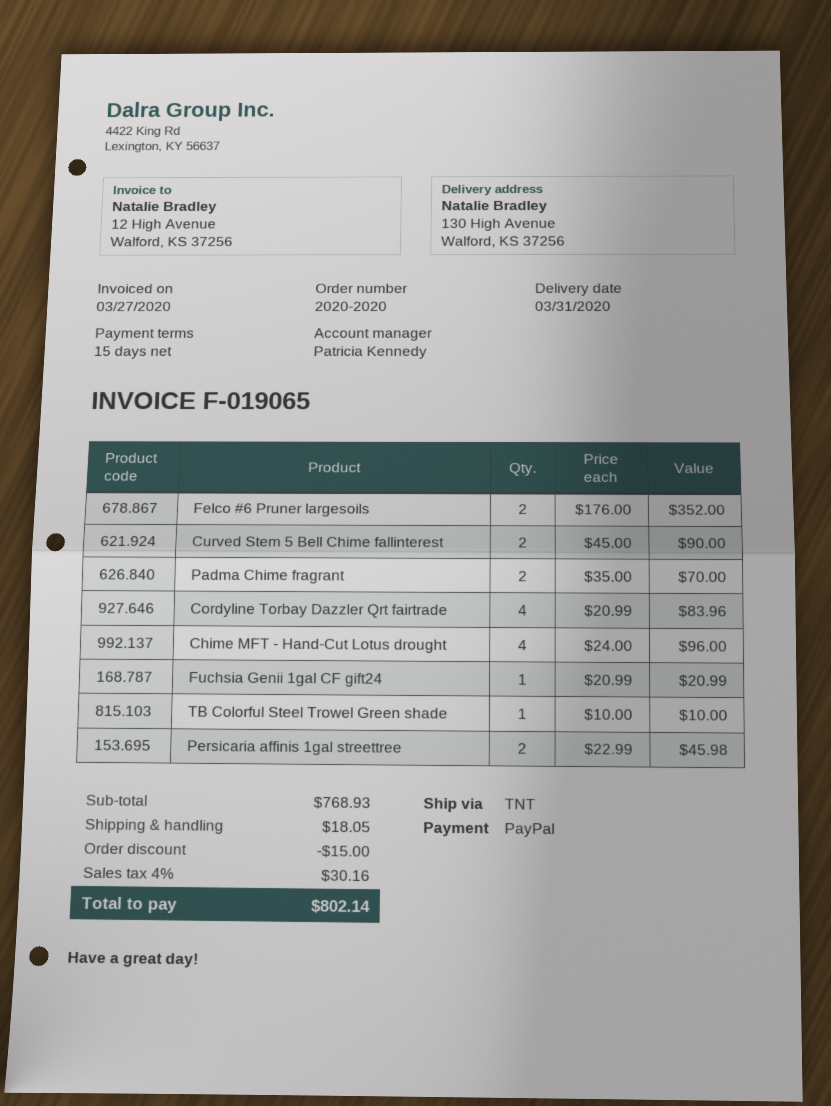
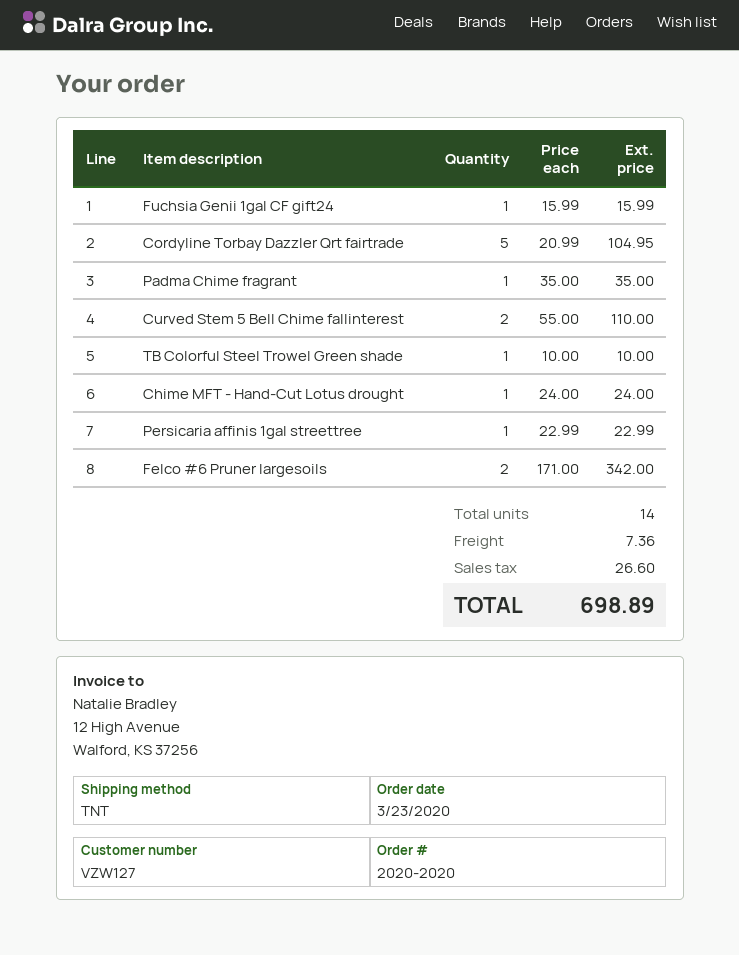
Felco #6 Pruner largesoils: 2 x 176.00 = 352.00 -> 2 x 171.00 = 342.00
Curved Stem 5 Bell Chime fallinterest: 2 x 45.00 = 90.00 -> 2 x 55.00 = 110.00
Padma Chime fragrant: 2 x 35.00 = 70.00 -> 1 x 35.00 = 35.00
Cordyline Torbay Dazzler Qrt fairtrade: 4 x 20.99 = 83.96 -> 5 x 20.99 = 104.95
Chime MFT - Hand-Cut Lotus drought: 4 x 24.00 = 96.00 -> 1 x 24.00 = 24.00
Fuchsia Genii 1gal CF gift24: 1 x 20.99 = 20.99 -> 1 x 15.99 = 15.99
Persicaria affinis 1gal streettree: 2 x 22.99 = 45.98 -> 1 x 22.99 = 22.99
discount: 15.00 -> none
shipping: 18.05 -> 7.36
tax: 30.16 -> 26.60
total: 802.14 -> 698.89

